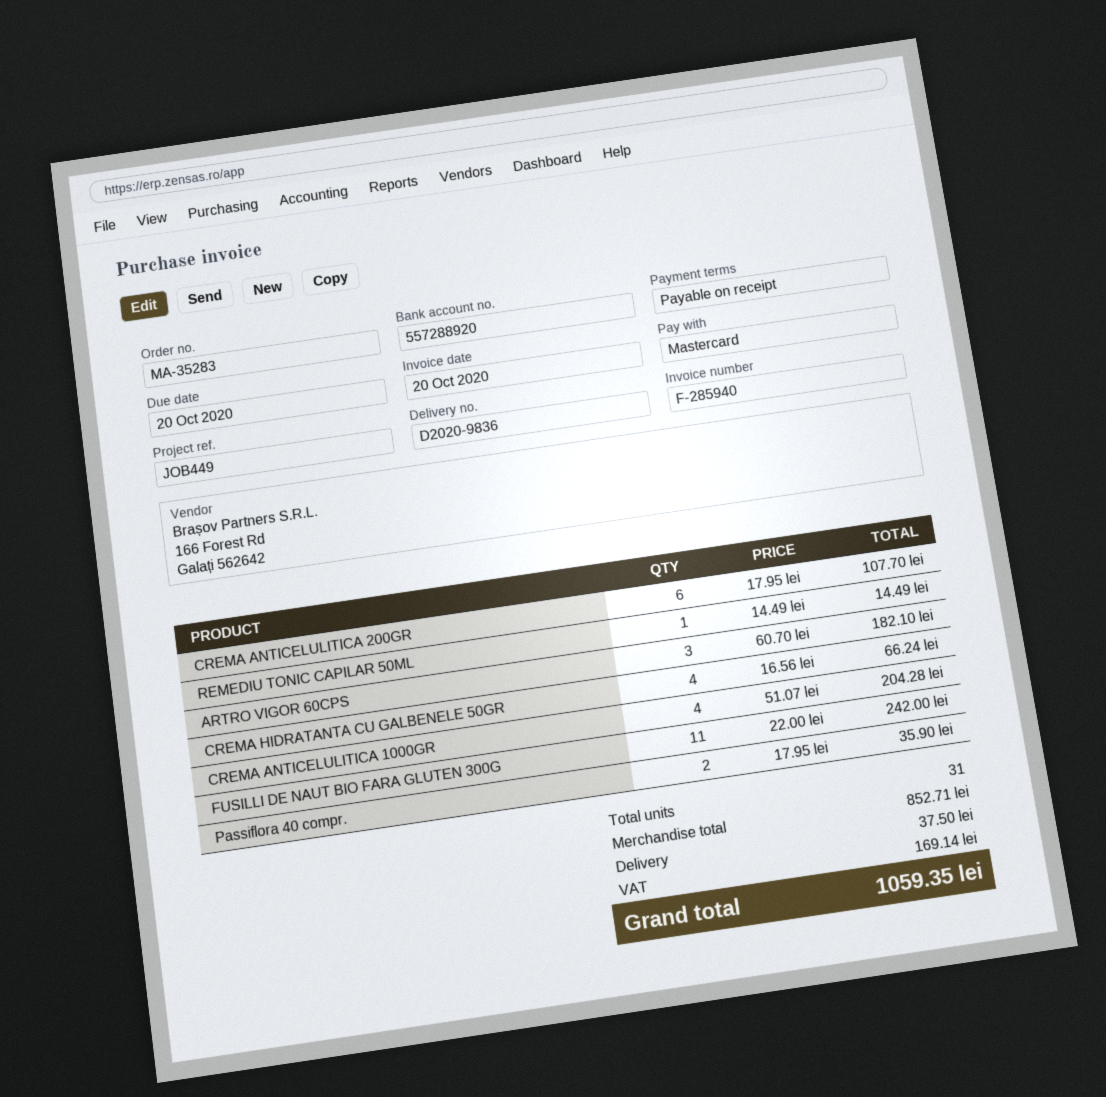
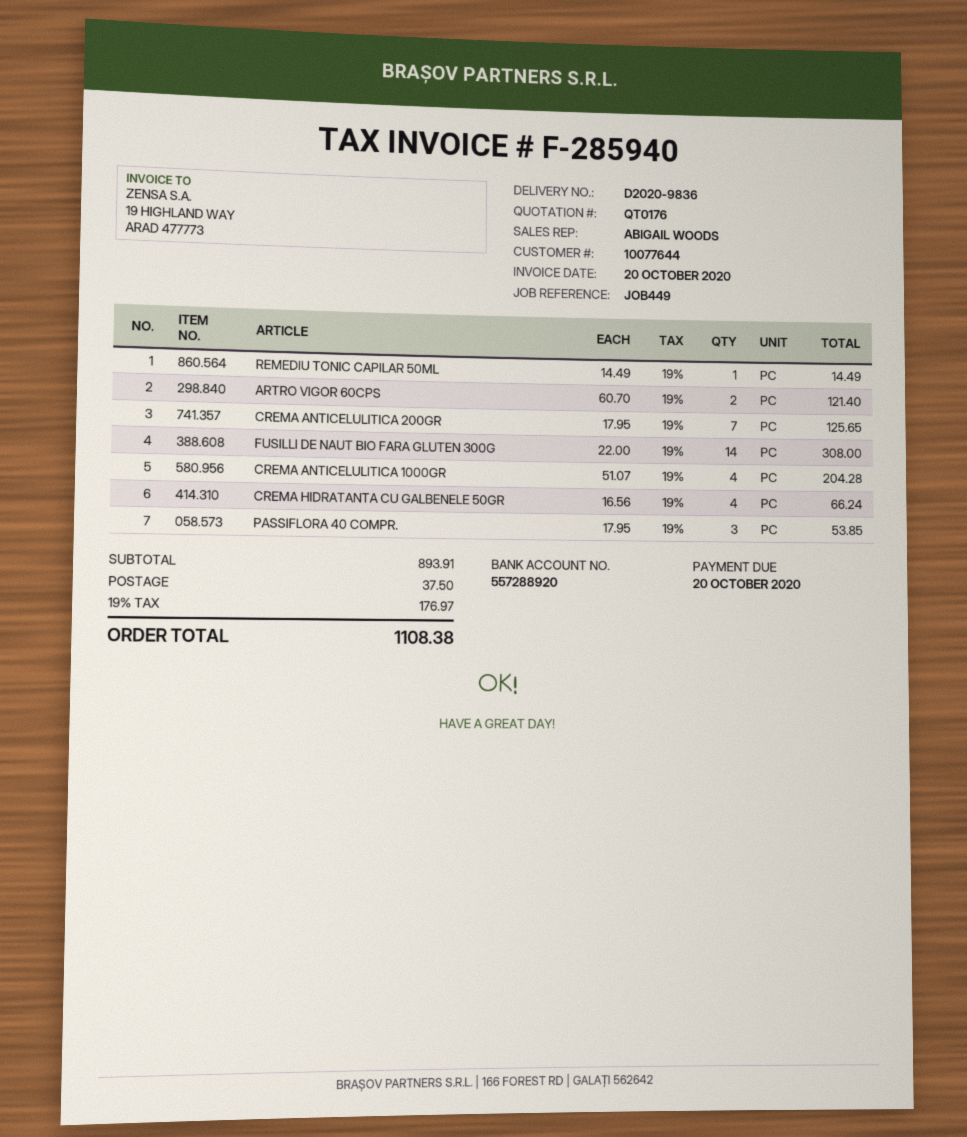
CREMA ANTICELULITICA 200GR: 6 x 17.95 = 107.70 -> 7 x 17.95 = 125.65
ARTRO VIGOR 60CPS: 3 x 60.70 = 182.10 -> 2 x 60.70 = 121.40
FUSILLI DE NAUT BIO FARA GLUTEN 300G: 11 x 22.00 = 242.00 -> 14 x 22.00 = 308.00
Passiflora 40 compr.: 2 x 17.95 = 35.90 -> 3 x 17.95 = 53.85
subtotal: 852.71 -> 893.91
tax: 169.14 -> 176.97
total: 1059.35 -> 1108.38

